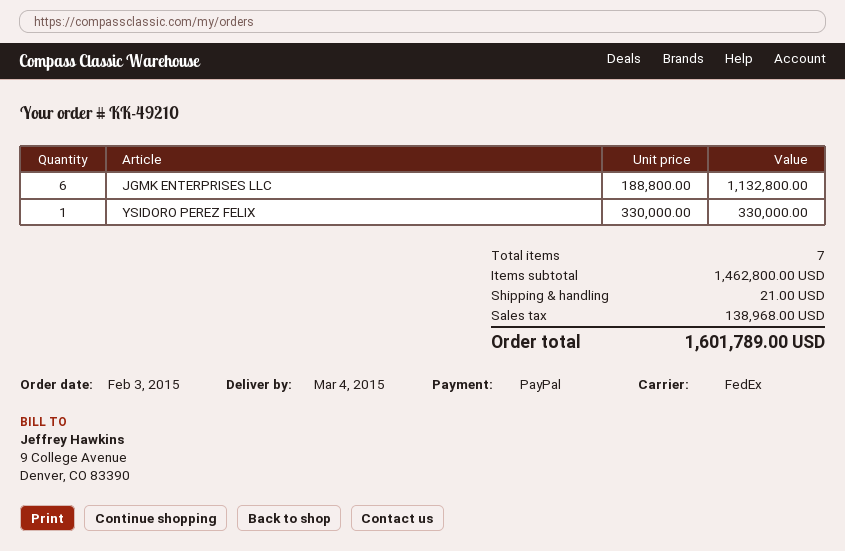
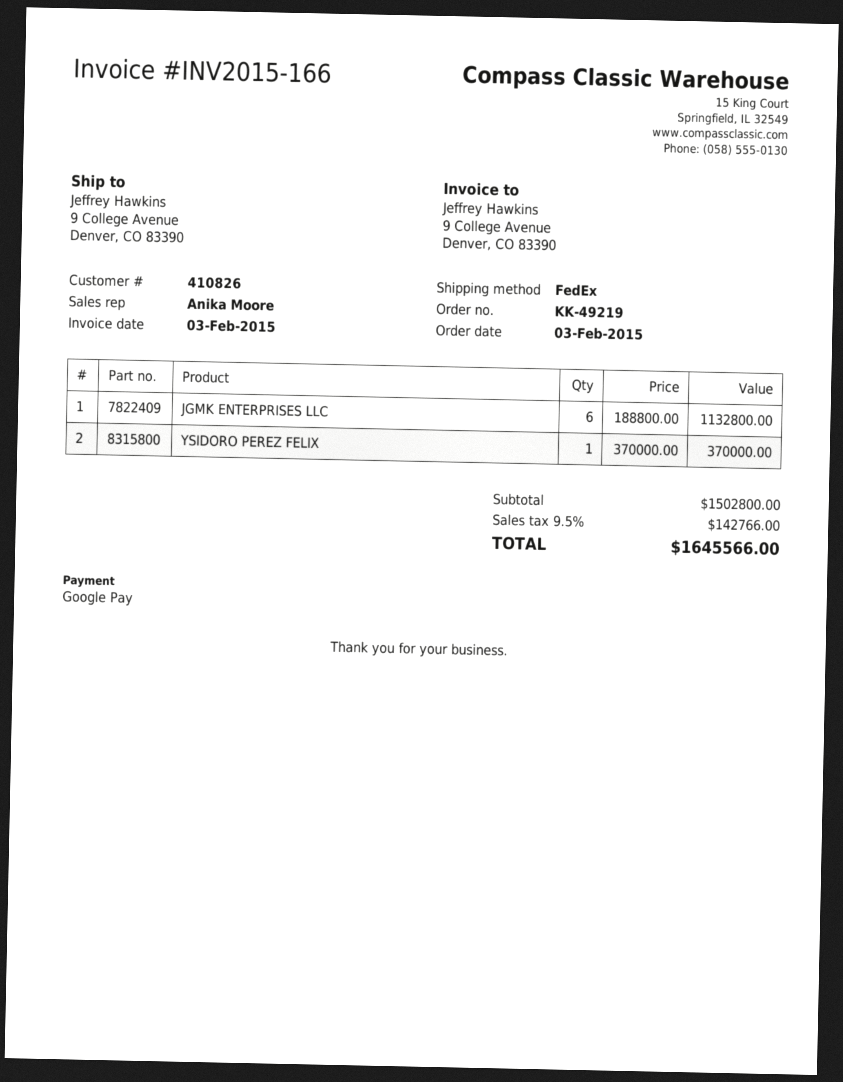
order number: KK-49210 -> KK-49219
payment method: PayPal -> Google Pay
YSIDORO PEREZ FELIX: 1 x 330000.00 = 330000.00 -> 1 x 370000.00 = 370000.00
subtotal: 1462800.00 -> 1502800.00
shipping: 21.00 -> none
tax: 138968.00 -> 142766.00
total: 1601789.00 -> 1645566.00

